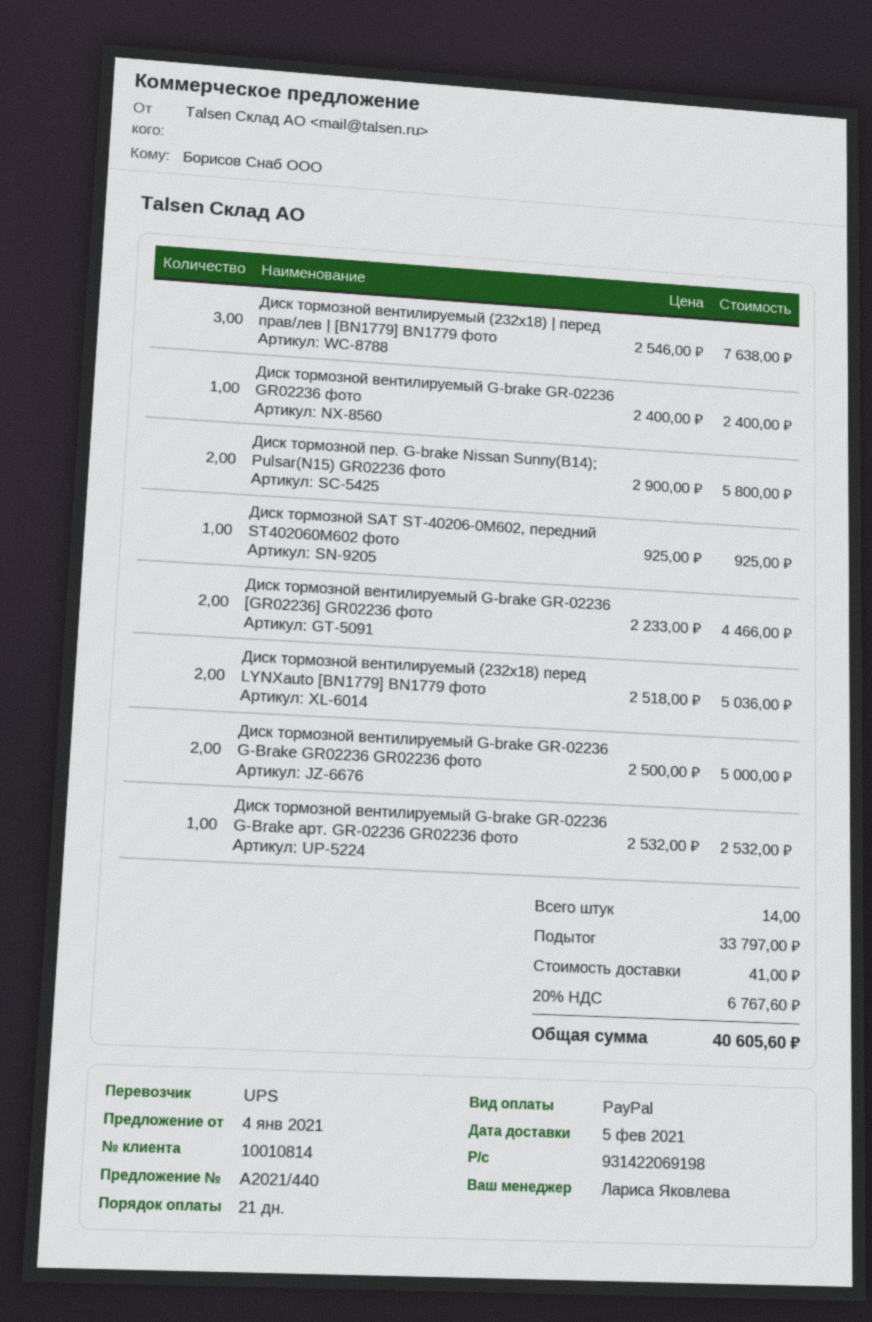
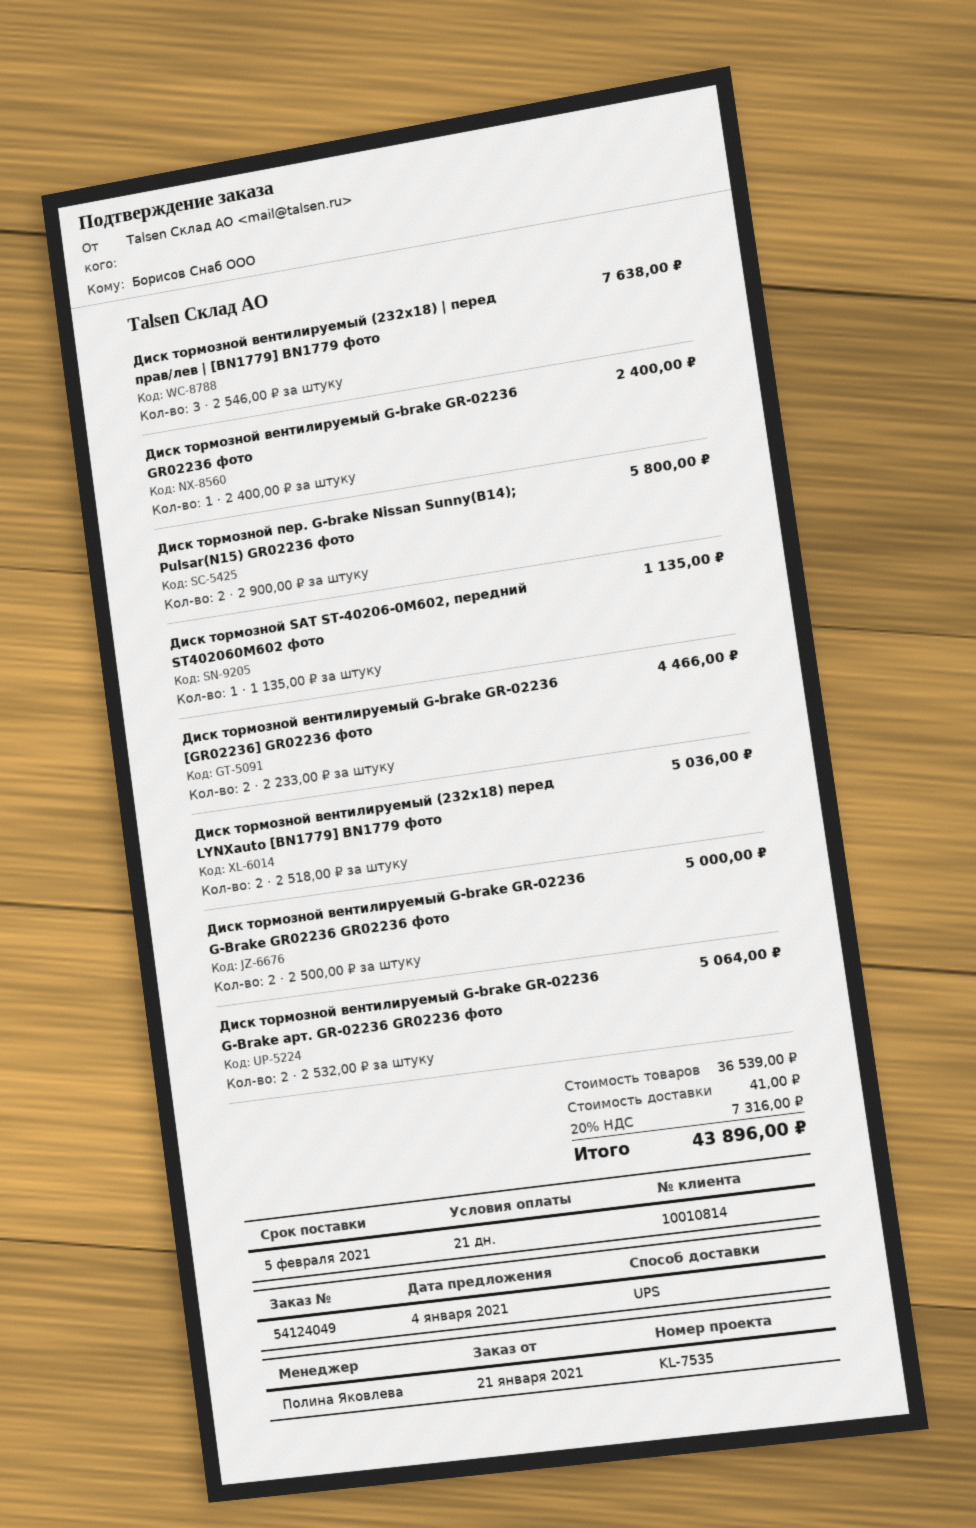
sales rep: Лариса Яковлева -> Полина Яковлева
Диск тормозной SAT ST-40206-0M602, передний ST402060M602 фото: 1 x 925.00 = 925.00 -> 1 x 1135.00 = 1135.00
Диск тормозной вентилируемый G-brake GR-02236 G-Brake арт. GR-02236 GR02236 фото: 1 x 2532.00 = 2532.00 -> 2 x 2532.00 = 5064.00
subtotal: 33797.00 -> 36539.00
tax: 20% = 6767.60 -> 20% = 7316.00
total: 40605.60 -> 43896.00

